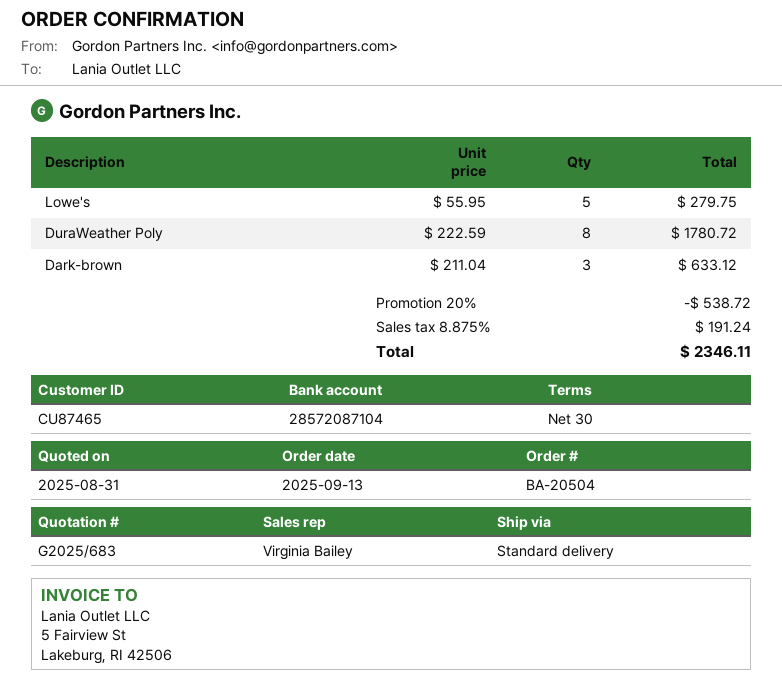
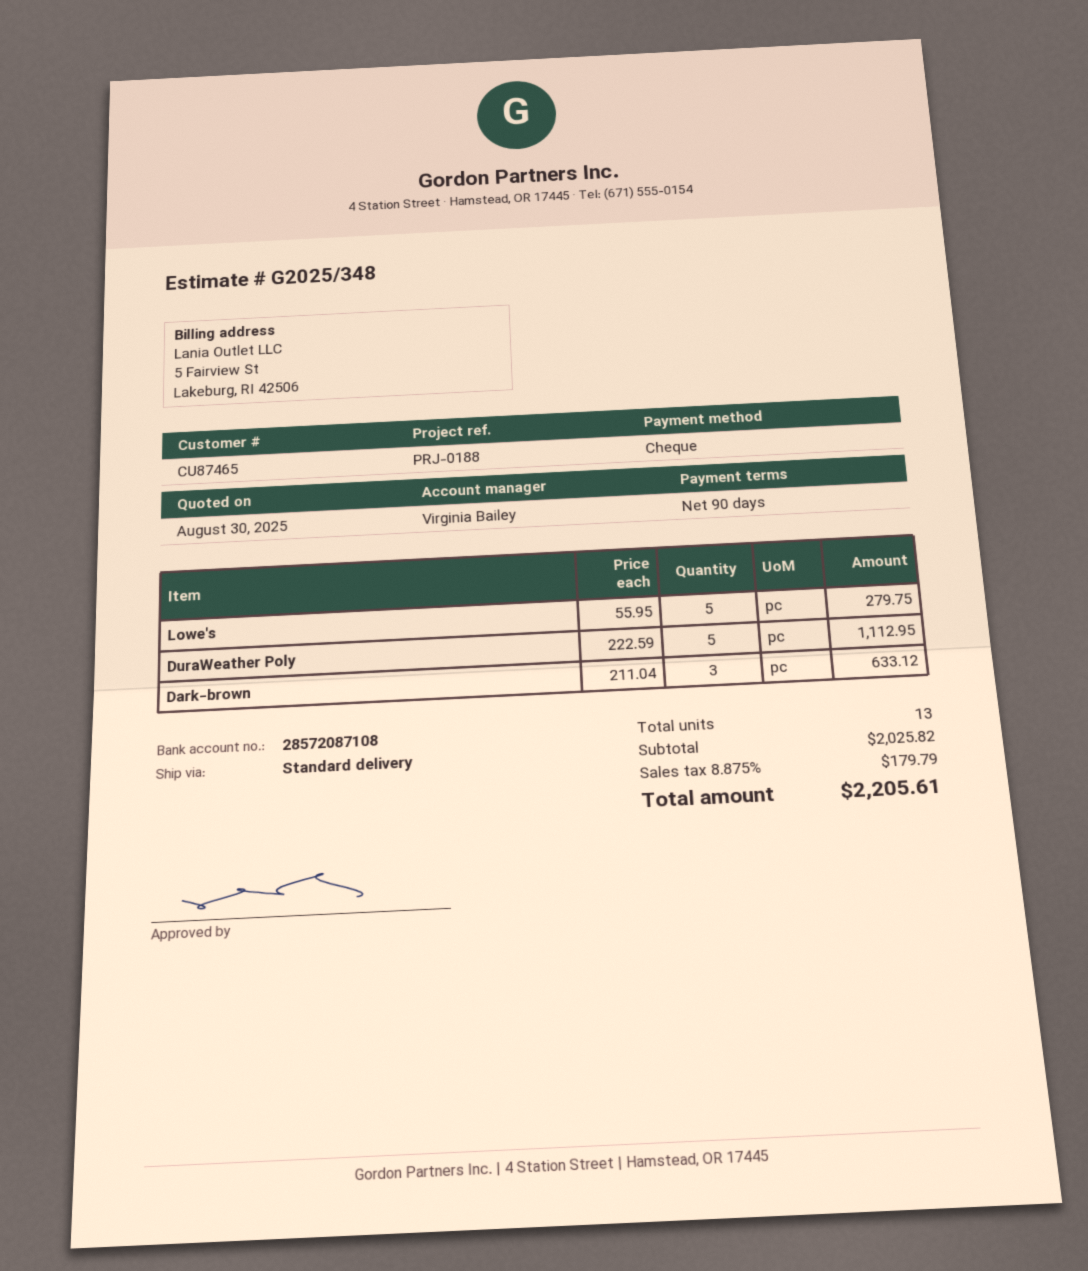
quote number: G2025/683 -> G2025/348
quote date: 2025-08-31 -> 2025-08-30
payment terms: 30 days -> 90 days
bank account: 28572087104 -> 28572087108
DuraWeather Poly: 8 x 222.59 = 1780.72 -> 5 x 222.59 = 1112.95
discount: 20% = 538.72 -> none
tax: 8.875% = 191.24 -> 8.875% = 179.79
total: 2346.11 -> 2205.61

